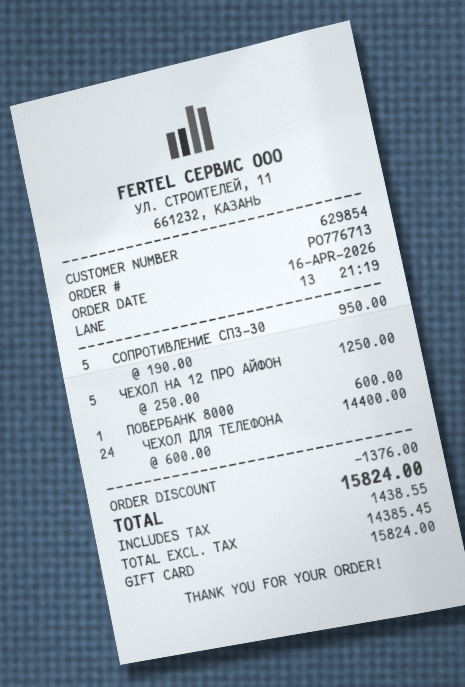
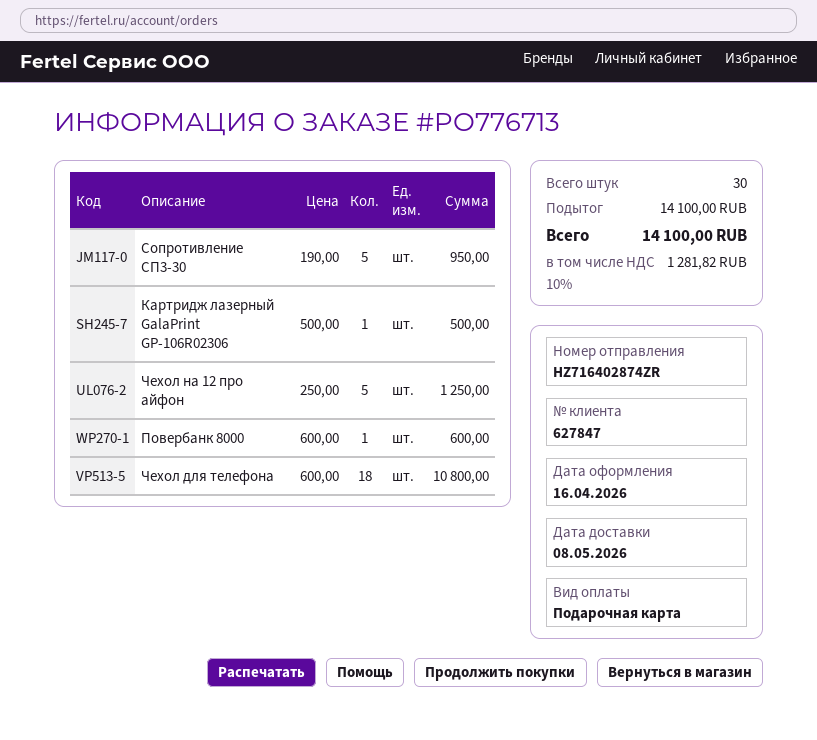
customer number: 629854 -> 627847
ЧЕХОЛ ДЛЯ ТЕЛЕФОНА: 24 x 600.00 = 14400.00 -> 18 x 600.00 = 10800.00
Картридж лазерный GalaPrint GP-106R02306: none -> 1 x 500.00 = 500.00
discount: 1376.00 -> none
tax: 1438.55 -> 1281.82
total: 15824.00 -> 14100.00

